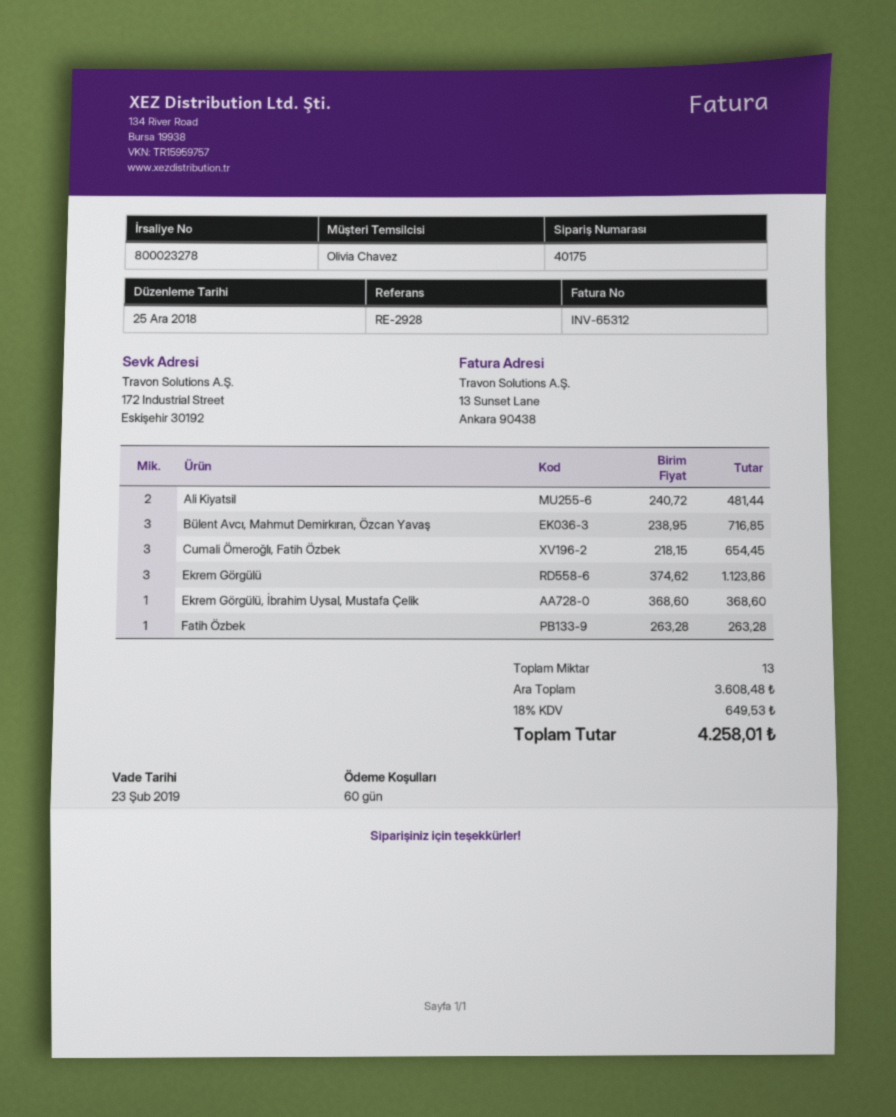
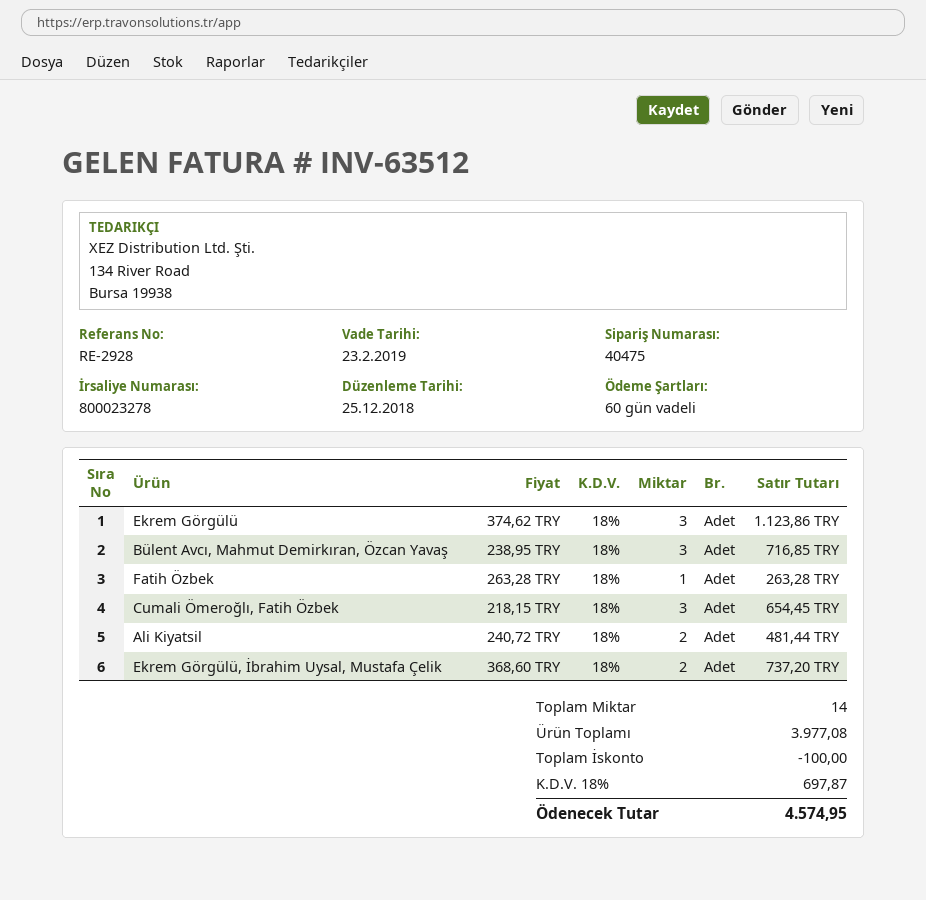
order number: 40175 -> 40475
invoice number: INV-65312 -> INV-63512
Ekrem Görgülü, İbrahim Uysal, Mustafa Çelik: 1 x 368.60 = 368.60 -> 2 x 368.60 = 737.20
total quantity: 13 -> 14
subtotal: 3608.48 -> 3977.08
discount: none -> 100.00
tax: 18% = 649.53 -> 18% = 697.87
total: 4258.01 -> 4574.95

